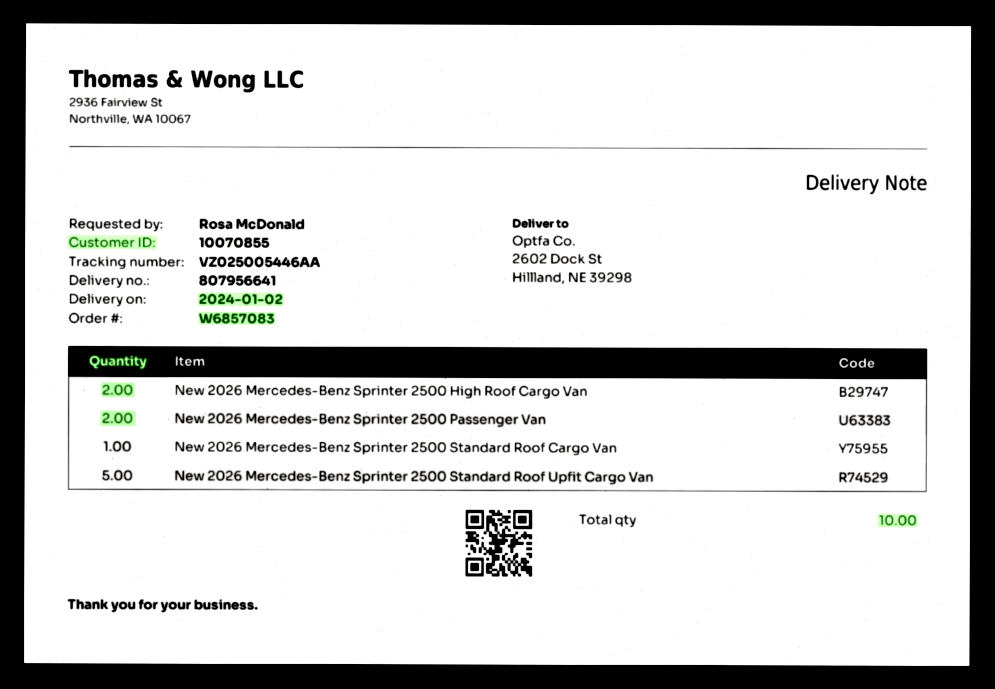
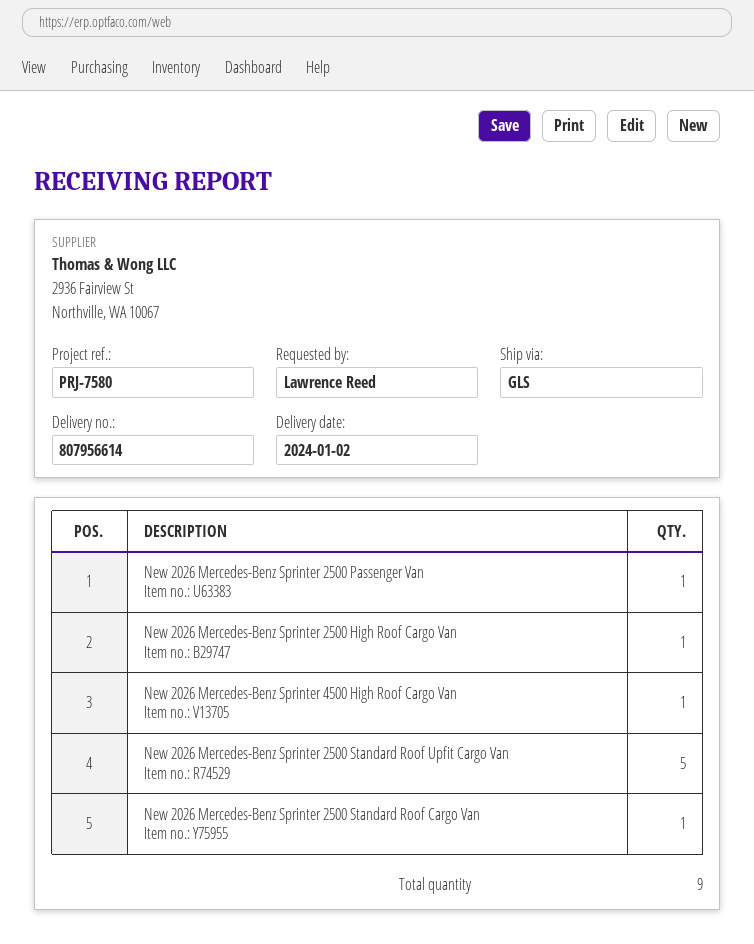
delivery note number: 807956641 -> 807956614
ordered by: Rosa McDonald -> Lawrence Reed
New 2026 Mercedes-Benz Sprinter 2500 High Roof Cargo Van: 2 -> 1
New 2026 Mercedes-Benz Sprinter 2500 Passenger Van: 2 -> 1
New 2026 Mercedes-Benz Sprinter 4500 High Roof Cargo Van: none -> 1
total quantity: 10 -> 9

